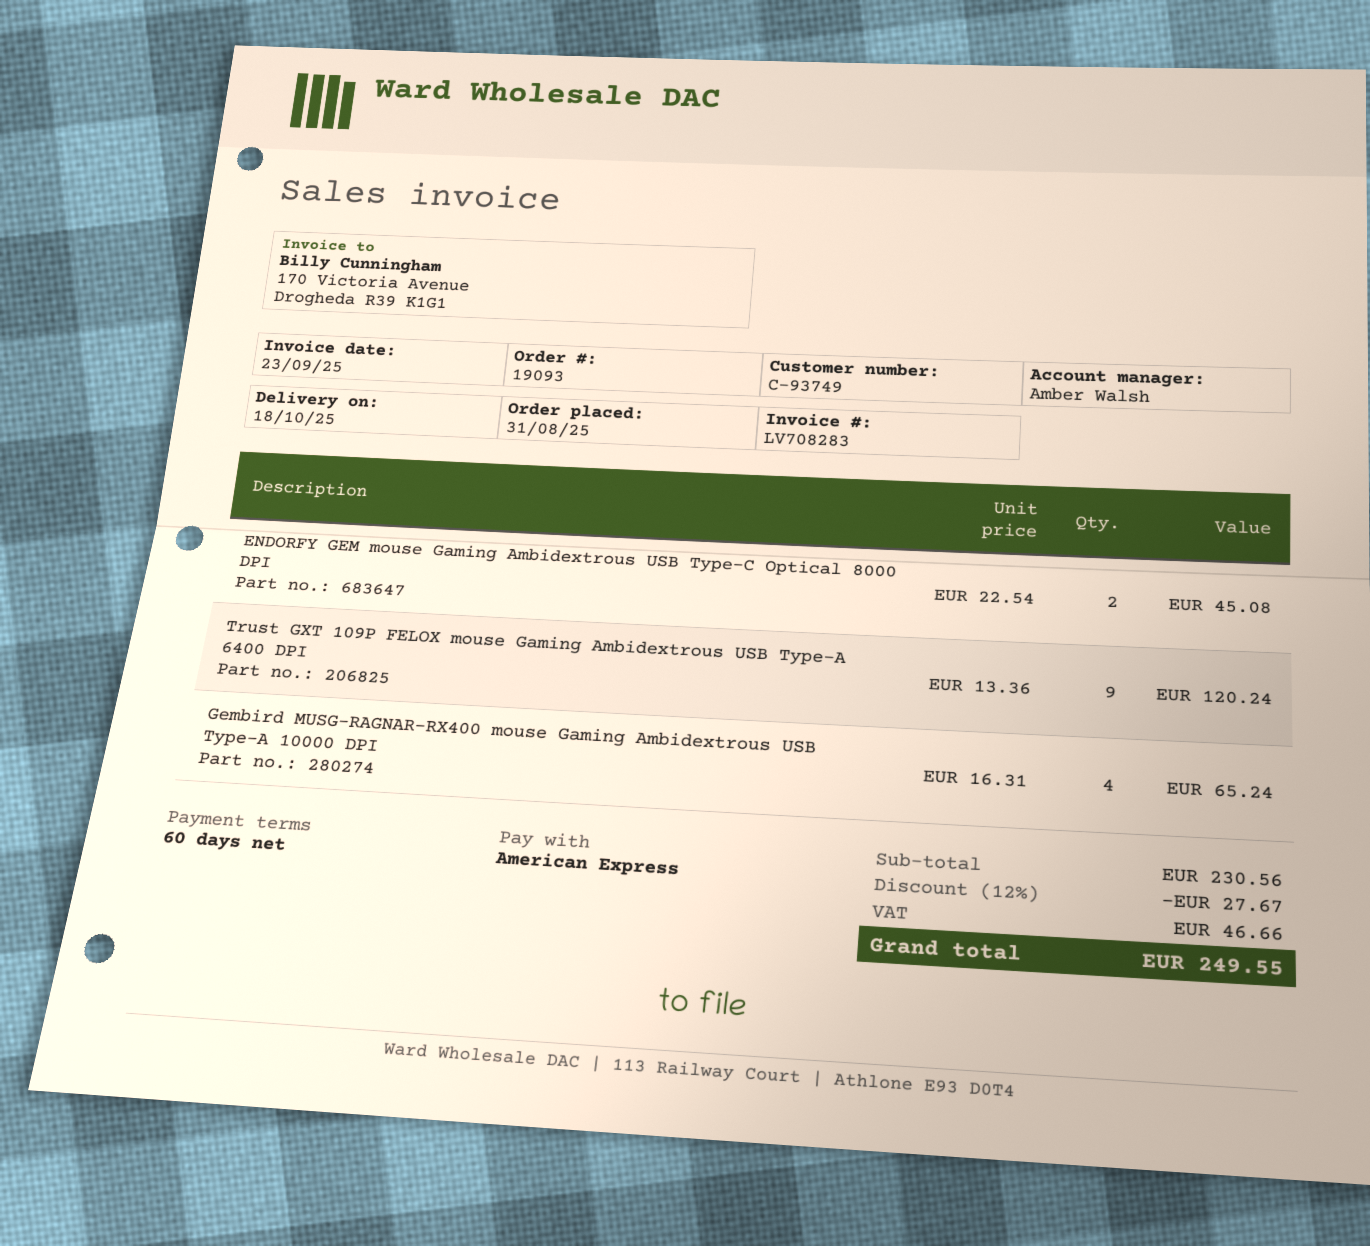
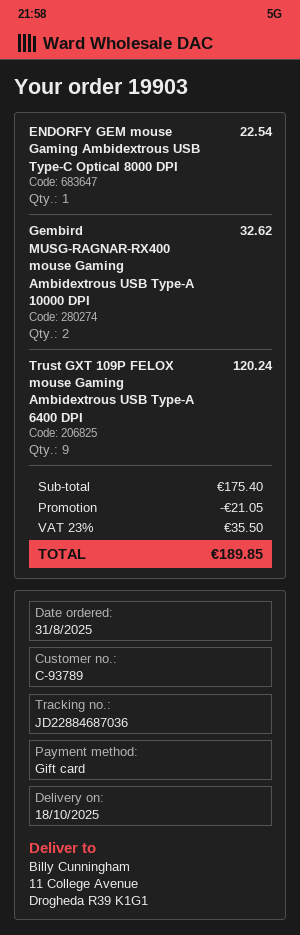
order number: 19093 -> 19903
customer number: C-93749 -> C-93789
payment method: American Express -> gift card
ENDORFY GEM mouse Gaming Ambidextrous USB Type-C Optical 8000 DPI: 2 for 45.08 -> 1 for 22.54
Gembird MUSG-RAGNAR-RX400 mouse Gaming Ambidextrous USB Type-A 10000 DPI: 4 for 65.24 -> 2 for 32.62
subtotal: 230.56 -> 175.40
discount: 27.67 -> 21.05
tax: 46.66 -> 35.50
total: 249.55 -> 189.85

